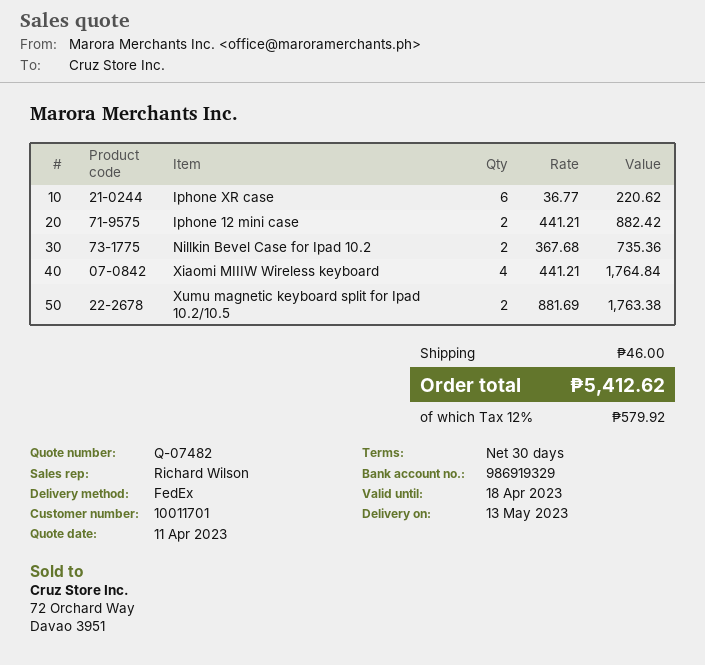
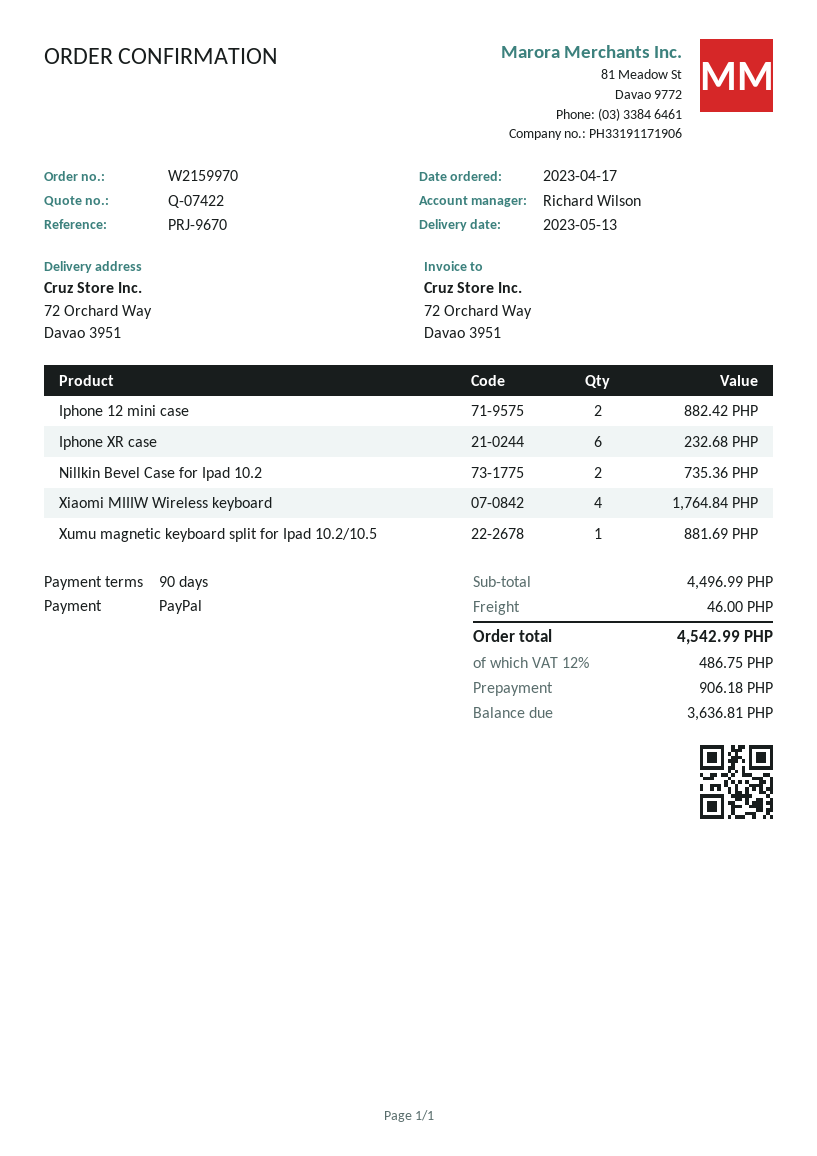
quote number: Q-07482 -> Q-07422
payment terms: 30 days -> 90 days
Iphone XR case: 6 for 220.62 -> 6 for 232.68
Xumu magnetic keyboard split for Ipad 10.2/10.5: 2 for 1763.38 -> 1 for 881.69
tax: 12% = 579.92 -> 12% = 486.75
total: 5412.62 -> 4542.99

